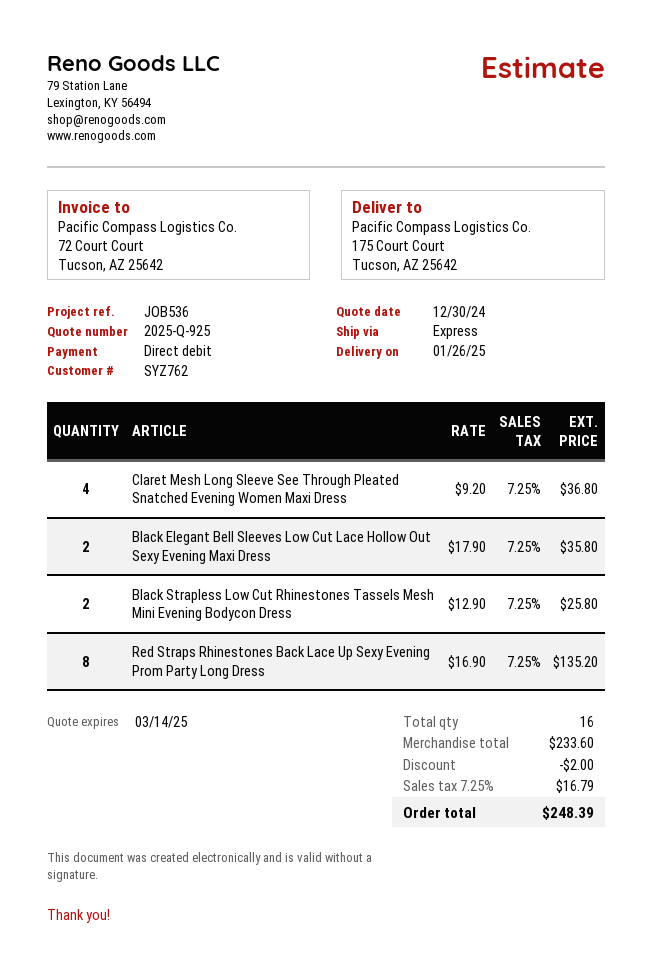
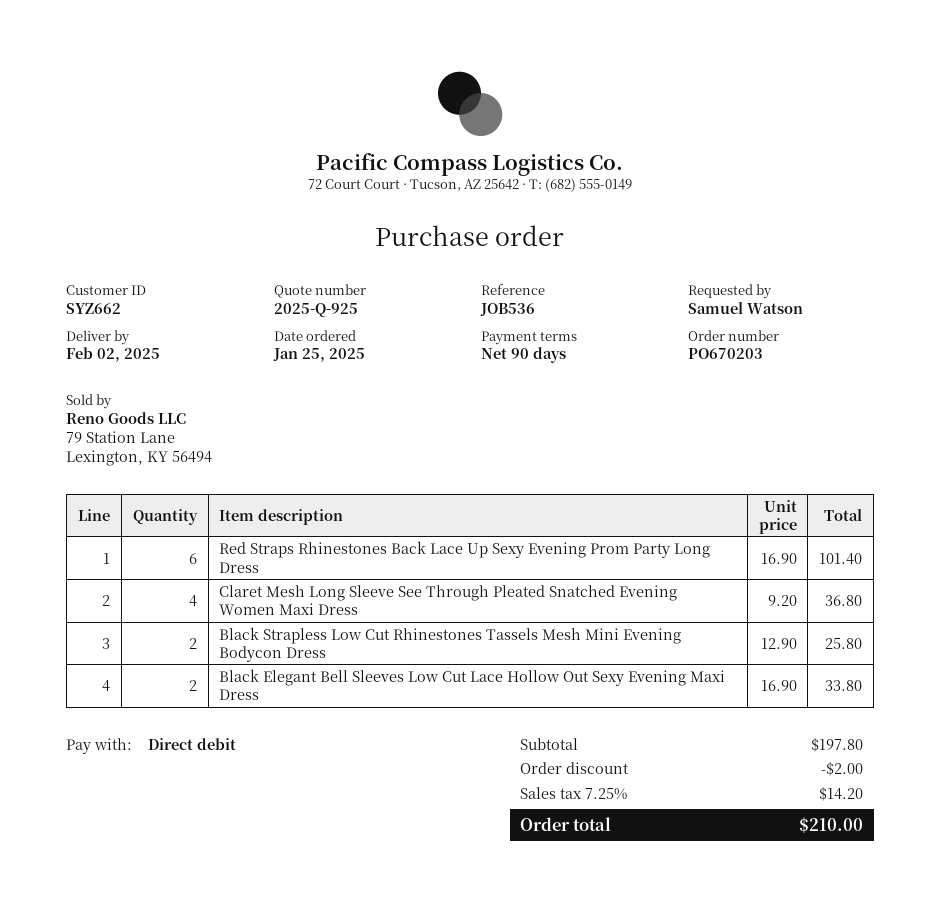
delivery date: 2025-01-26 -> 2025-02-02
customer number: SYZ762 -> SYZ662
Black Elegant Bell Sleeves Low Cut Lace Hollow Out Sexy Evening Maxi Dress: 2 x 17.90 = 35.80 -> 2 x 16.90 = 33.80
Red Straps Rhinestones Back Lace Up Sexy Evening Prom Party Long Dress: 8 x 16.90 = 135.20 -> 6 x 16.90 = 101.40
subtotal: 233.60 -> 197.80
tax: 7.25% = 16.79 -> 7.25% = 14.20
total: 248.39 -> 210.00

